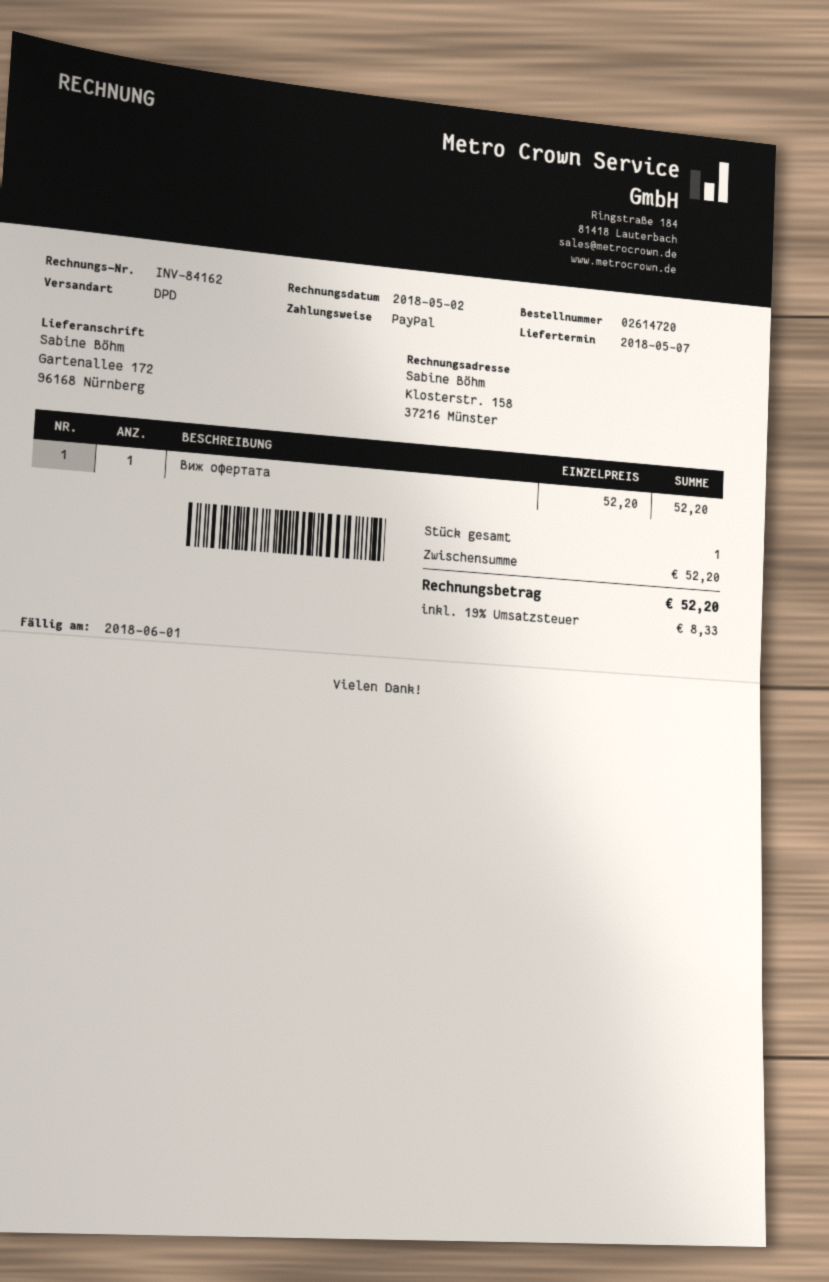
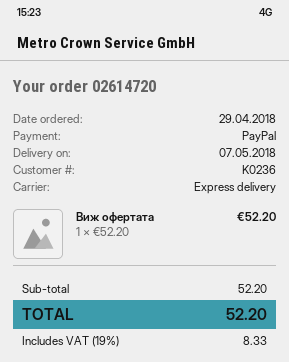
shipping method: DPD -> express

